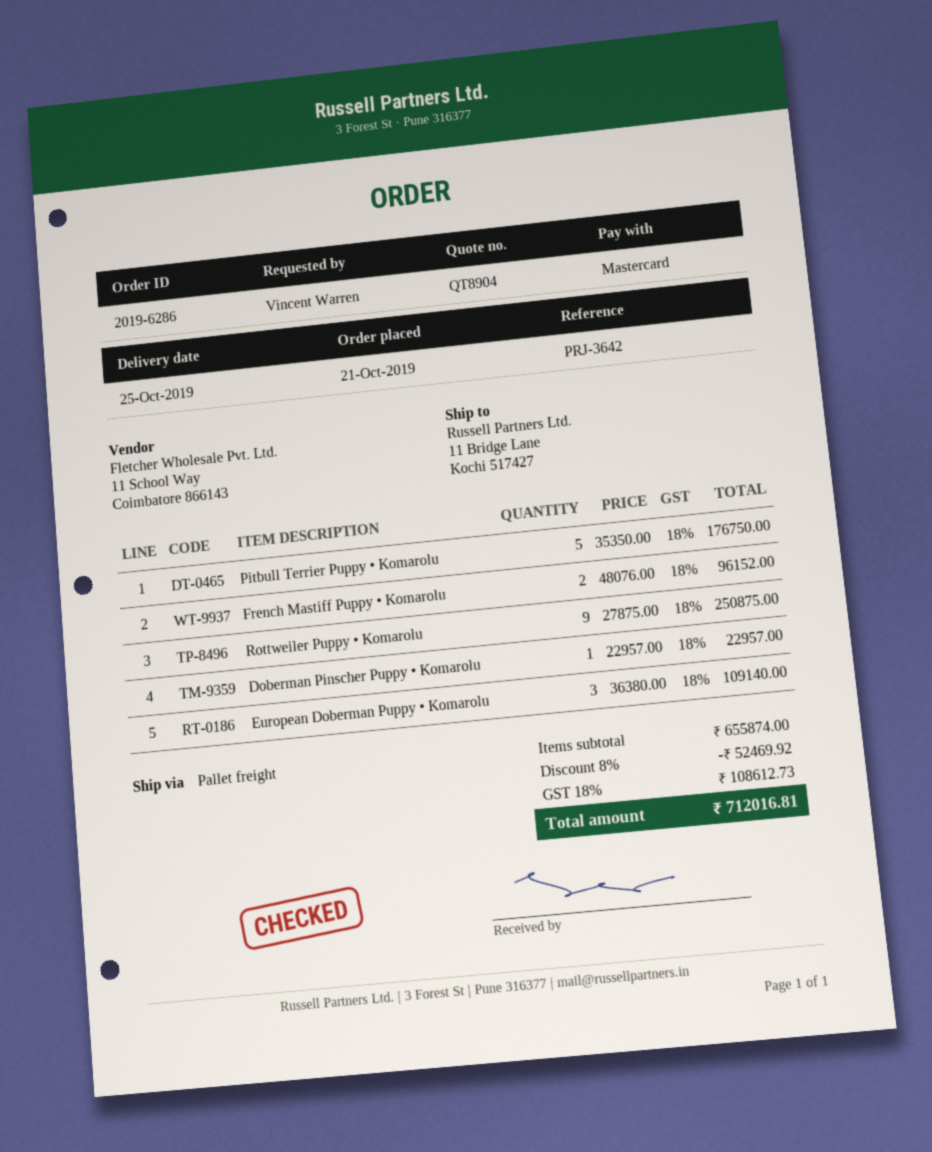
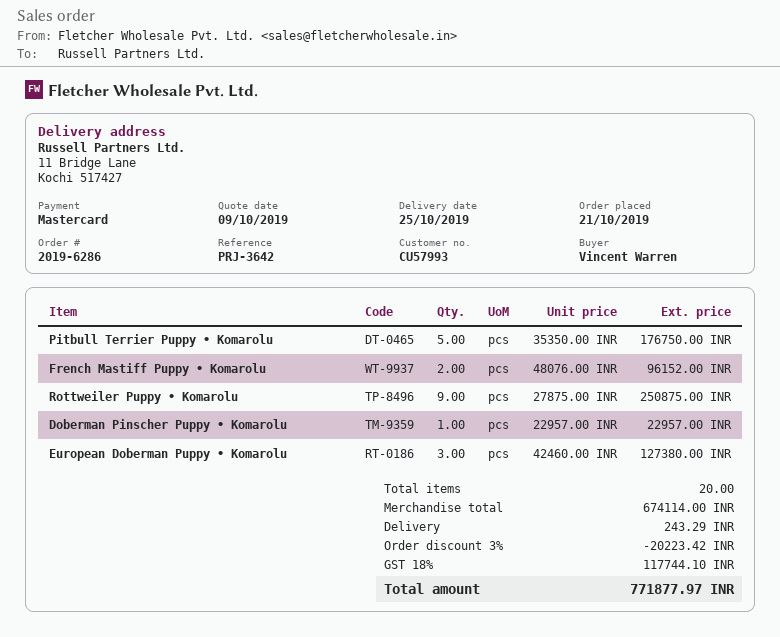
European Doberman Puppy • Komarolu: 3 x 36380.00 = 109140.00 -> 3 x 42460.00 = 127380.00
subtotal: 655874.00 -> 674114.00
discount: 8% = 52469.92 -> 3% = 20223.42
shipping: none -> 243.29
tax: 18% = 108612.73 -> 18% = 117744.10
total: 712016.81 -> 771877.97

